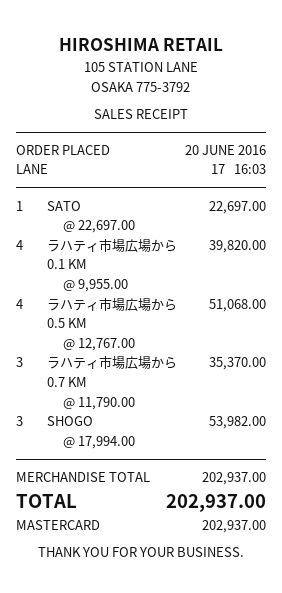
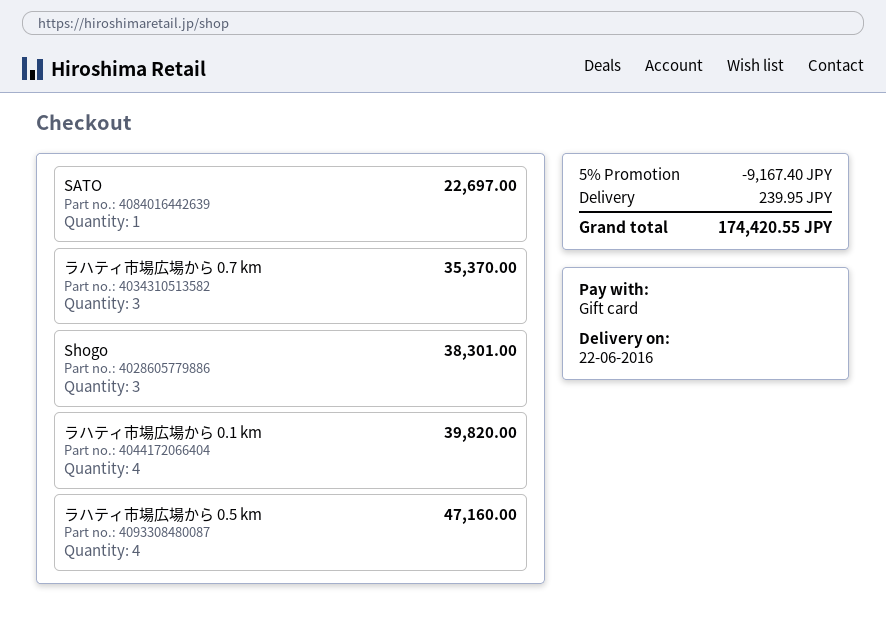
payment method: Mastercard -> gift card
ラハティ市場広場から 0.5 KM: 4 for 51068.00 -> 4 for 47160.00
SHOGO: 3 for 53982.00 -> 3 for 38301.00
discount: none -> 5% = 9167.40
shipping: none -> 239.95
total: 202937.00 -> 174420.55

